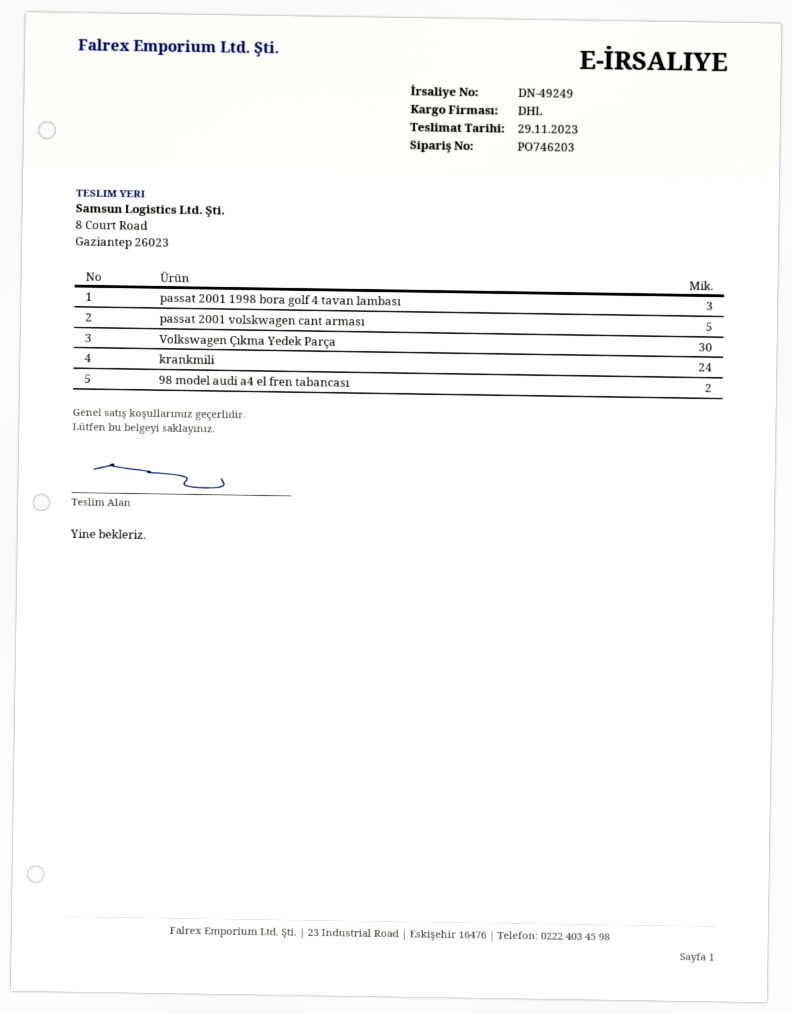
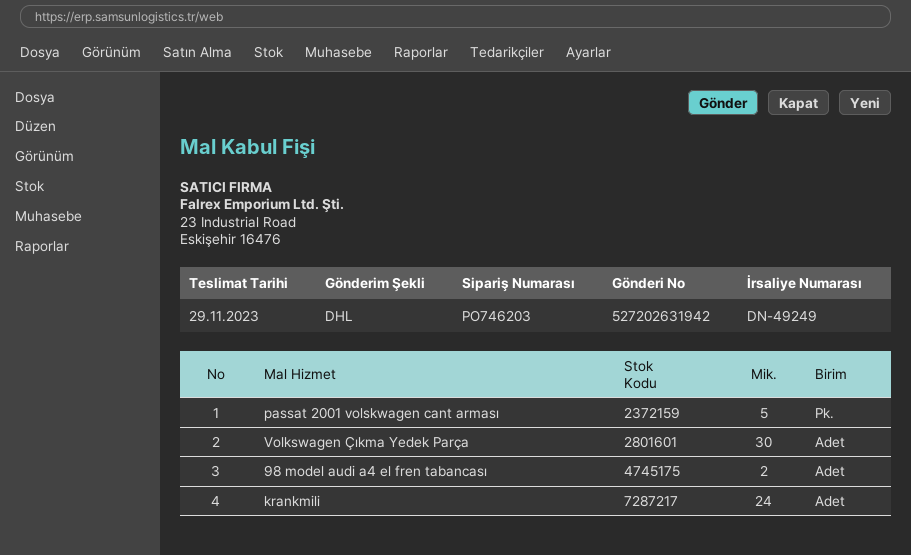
passat 2001 1998 bora golf 4 tavan lambası: 3 -> none

